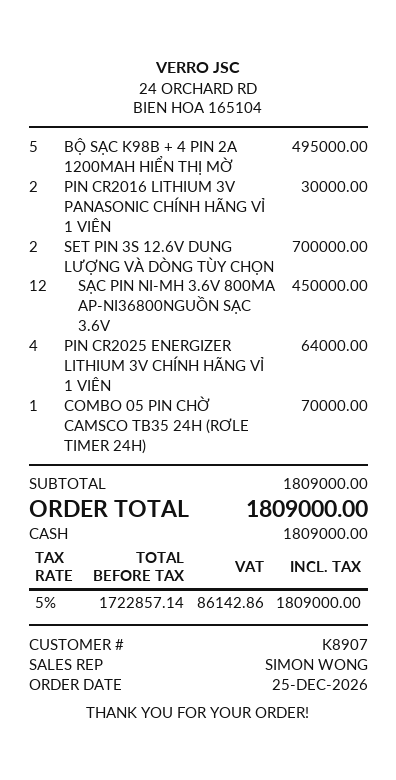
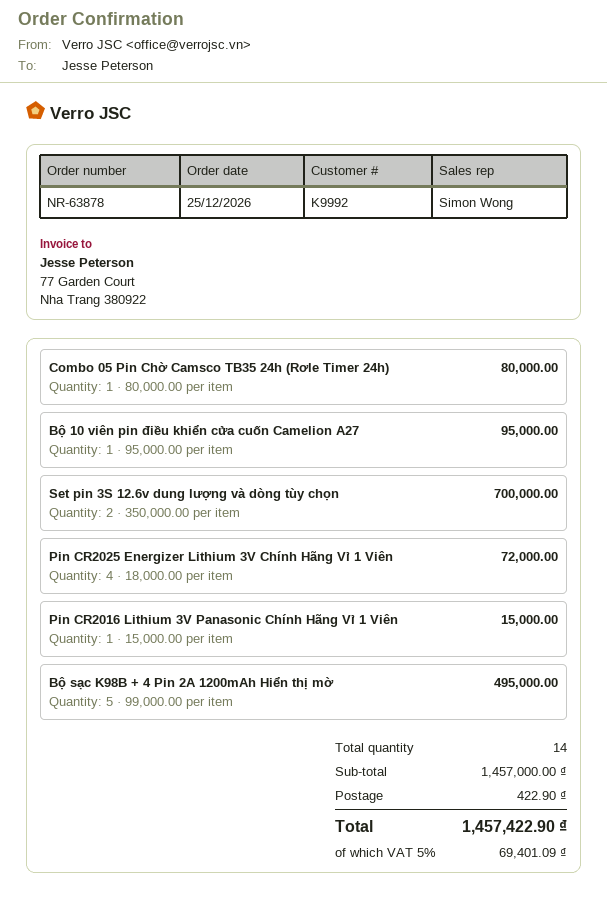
customer number: K8907 -> K9992
PIN CR2016 LITHIUM 3V PANASONIC CHÍNH HÃNG VỈ 1 VIÊN: 2 for 30000.00 -> 1 for 15000.00
SẠC PIN NI-MH 3.6V 800MA AP-NI36800NGUỒN SẠC 3.6V: 12 for 450000.00 -> none
PIN CR2025 ENERGIZER LITHIUM 3V CHÍNH HÃNG VỈ 1 VIÊN: 4 for 64000.00 -> 4 for 72000.00
COMBO 05 PIN CHỜ CAMSCO TB35 24H (RƠLE TIMER 24H): 1 for 70000.00 -> 1 for 80000.00
Bộ 10 viên pin điều khiển cửa cuốn Camelion A27: none -> 1 for 95000.00
subtotal: 1809000.00 -> 1457000.00
shipping: none -> 422.90
tax: 5% = 86142.86 -> 5% = 69401.09
total: 1809000.00 -> 1457422.90

